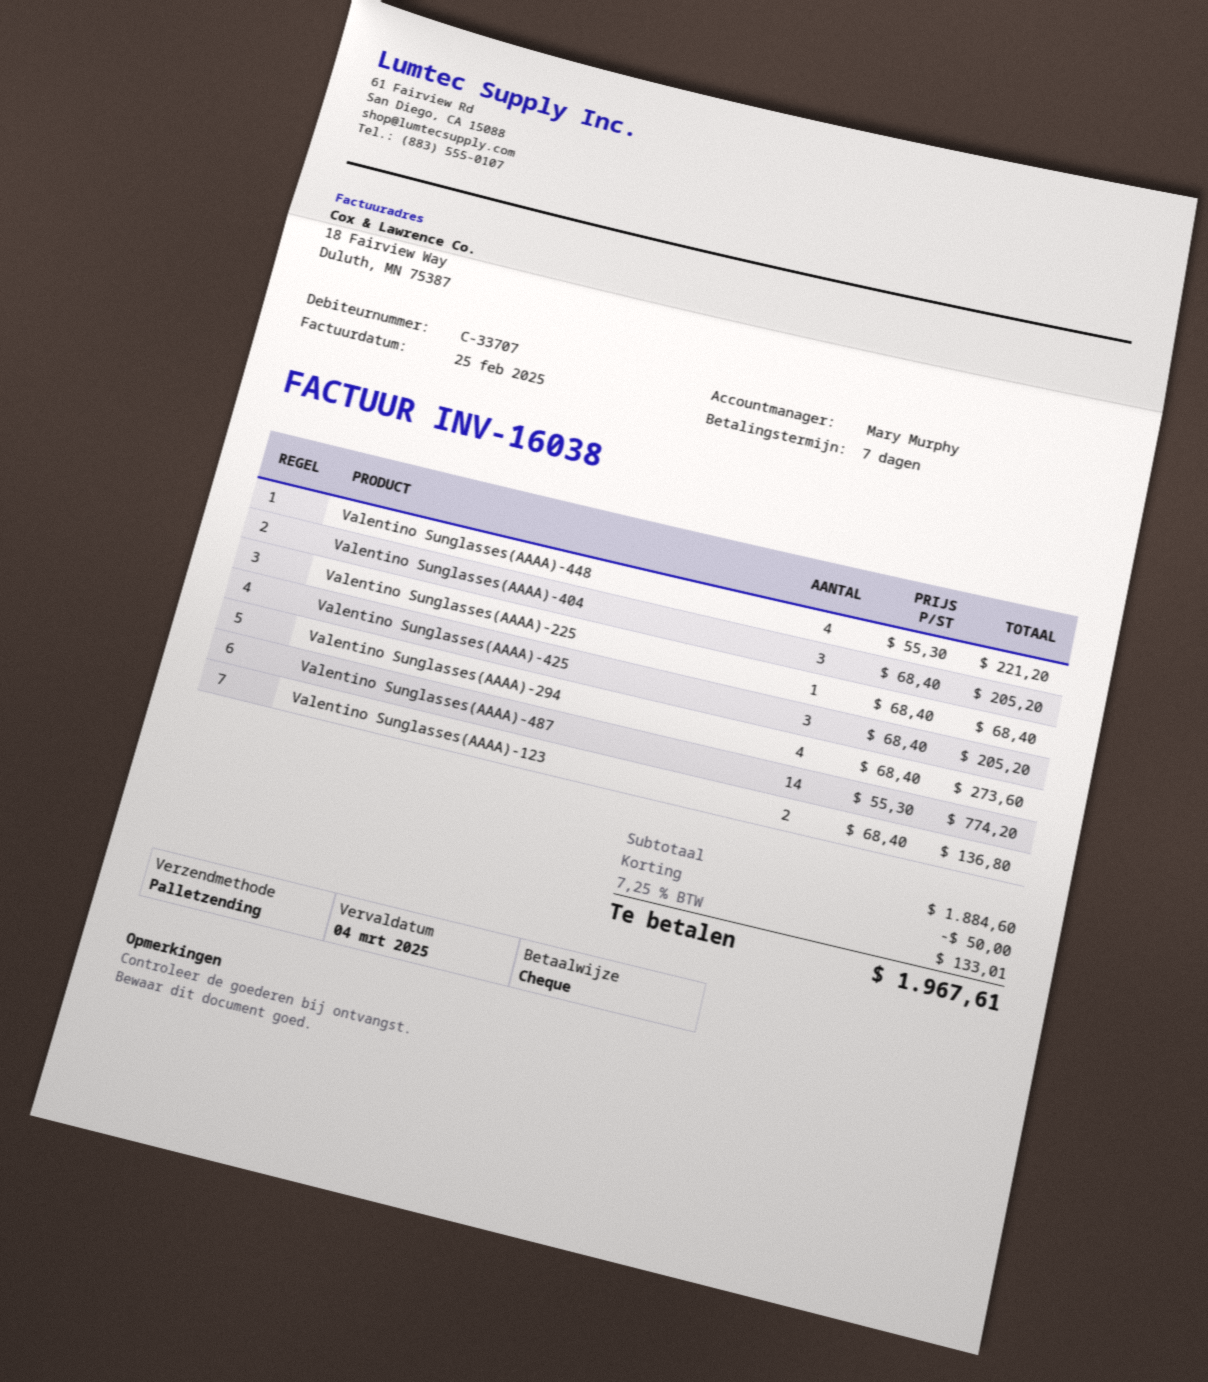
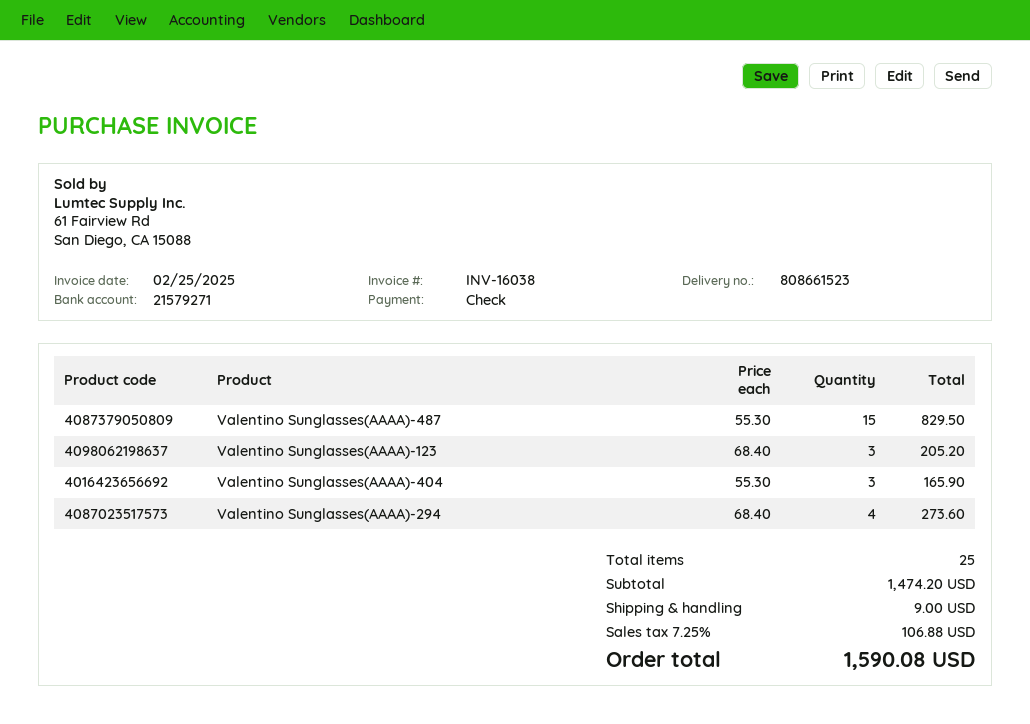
Valentino Sunglasses(AAAA)-448: 4 x 55.30 = 221.20 -> none
Valentino Sunglasses(AAAA)-404: 3 x 68.40 = 205.20 -> 3 x 55.30 = 165.90
Valentino Sunglasses(AAAA)-225: 1 x 68.40 = 68.40 -> none
Valentino Sunglasses(AAAA)-425: 3 x 68.40 = 205.20 -> none
Valentino Sunglasses(AAAA)-487: 14 x 55.30 = 774.20 -> 15 x 55.30 = 829.50
Valentino Sunglasses(AAAA)-123: 2 x 68.40 = 136.80 -> 3 x 68.40 = 205.20
subtotal: 1884.60 -> 1474.20
discount: 50.00 -> none
shipping: none -> 9.00
tax: 7.25% = 133.01 -> 7.25% = 106.88
total: 1967.61 -> 1590.08

